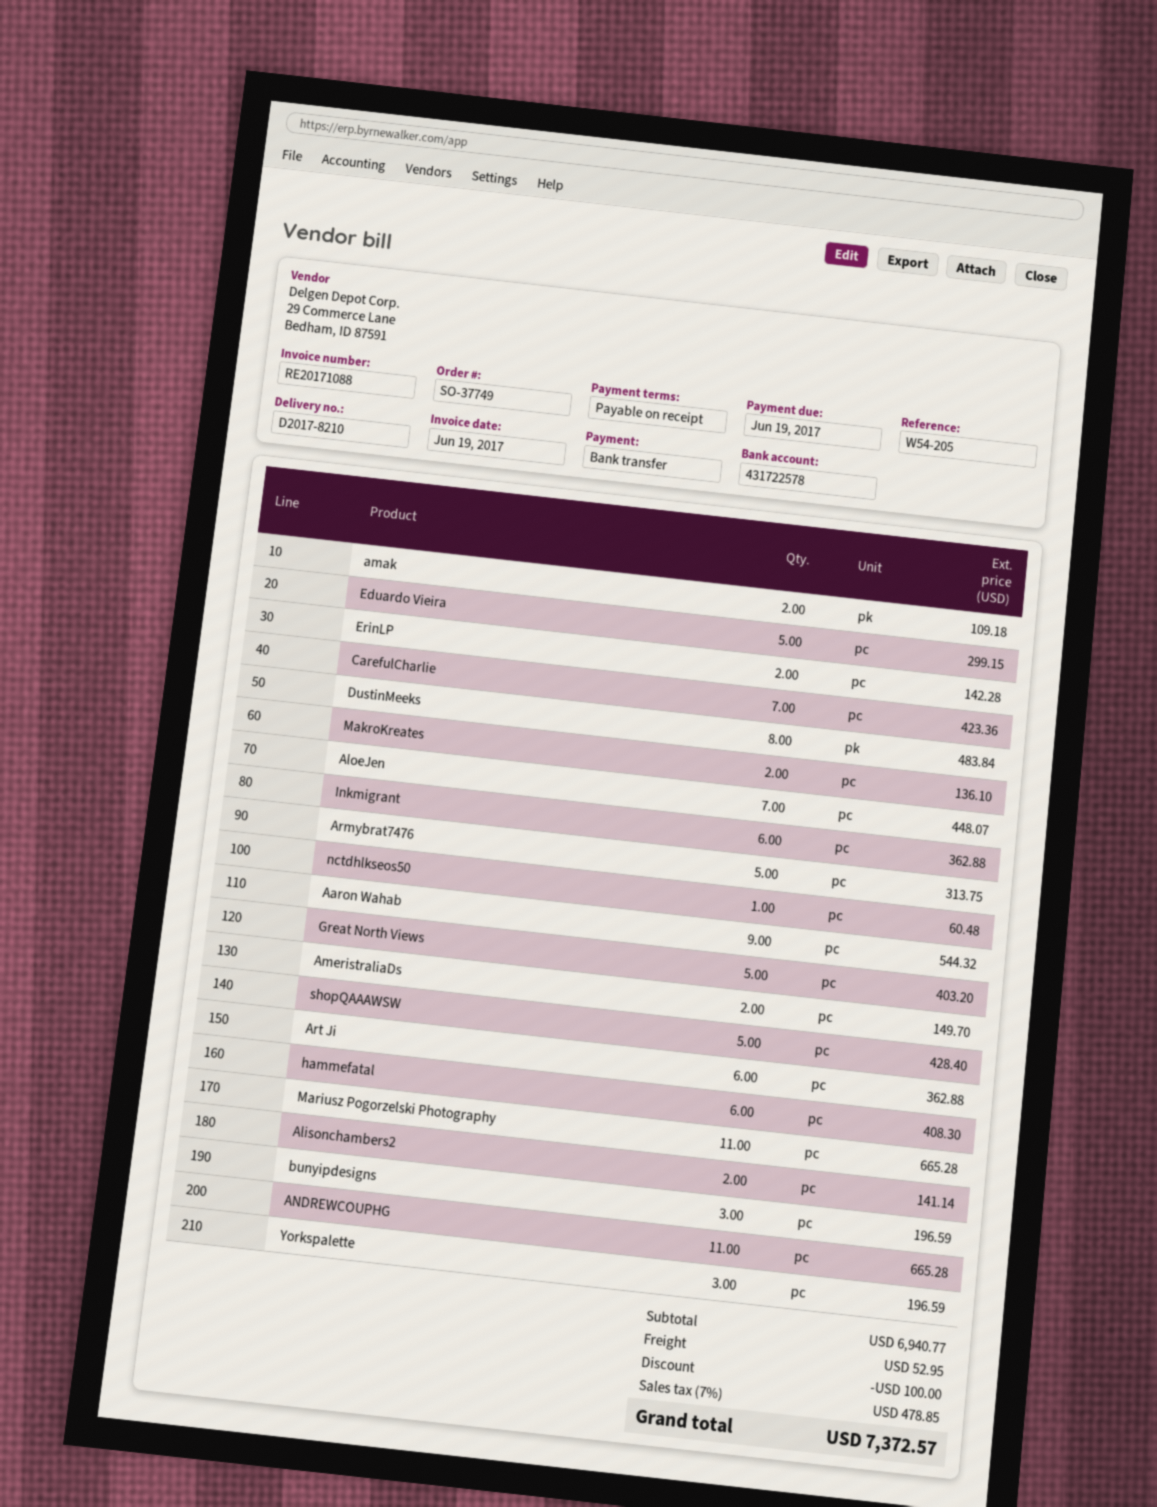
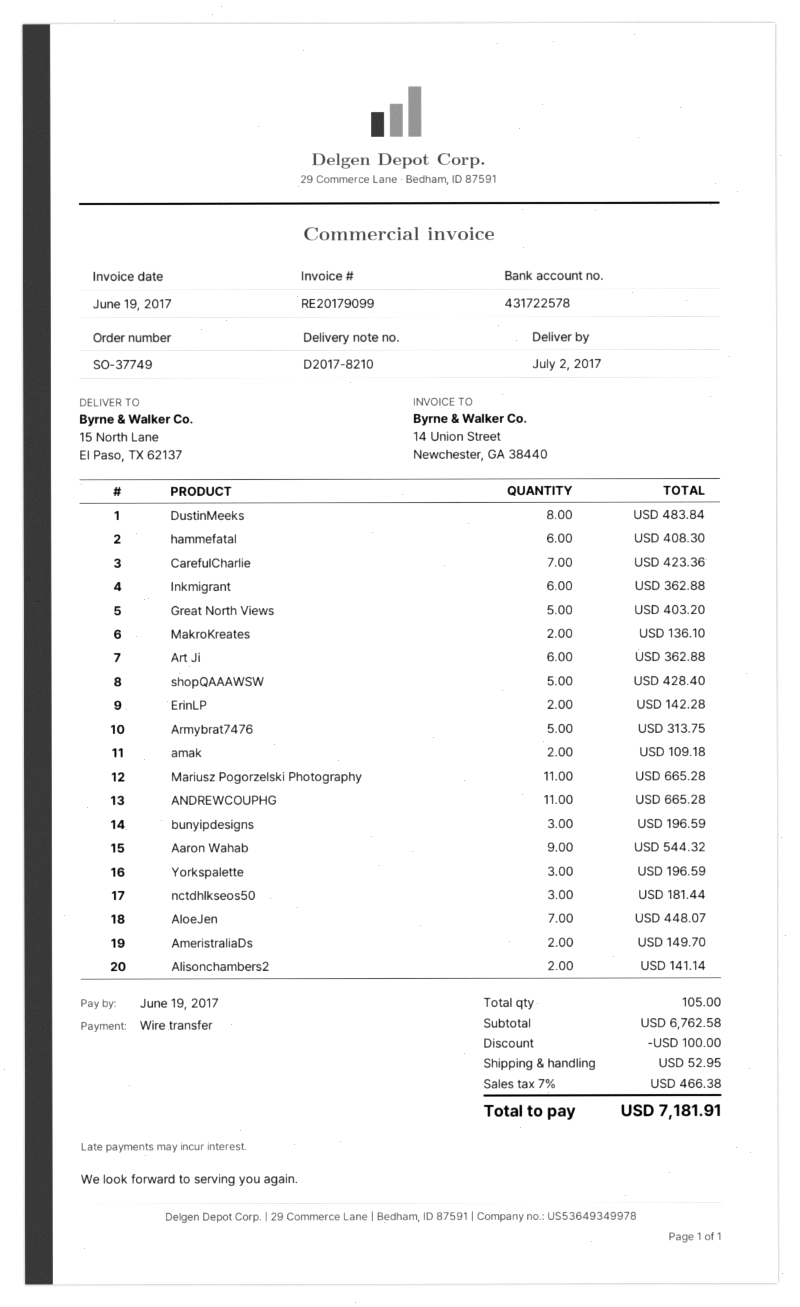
invoice number: RE20171088 -> RE20179099
Eduardo Vieira: 5 for 299.15 -> none
nctdhlkseos50: 1 for 60.48 -> 3 for 181.44
subtotal: 6940.77 -> 6762.58
tax: 7% = 478.85 -> 7% = 466.38
total: 7372.57 -> 7181.91

